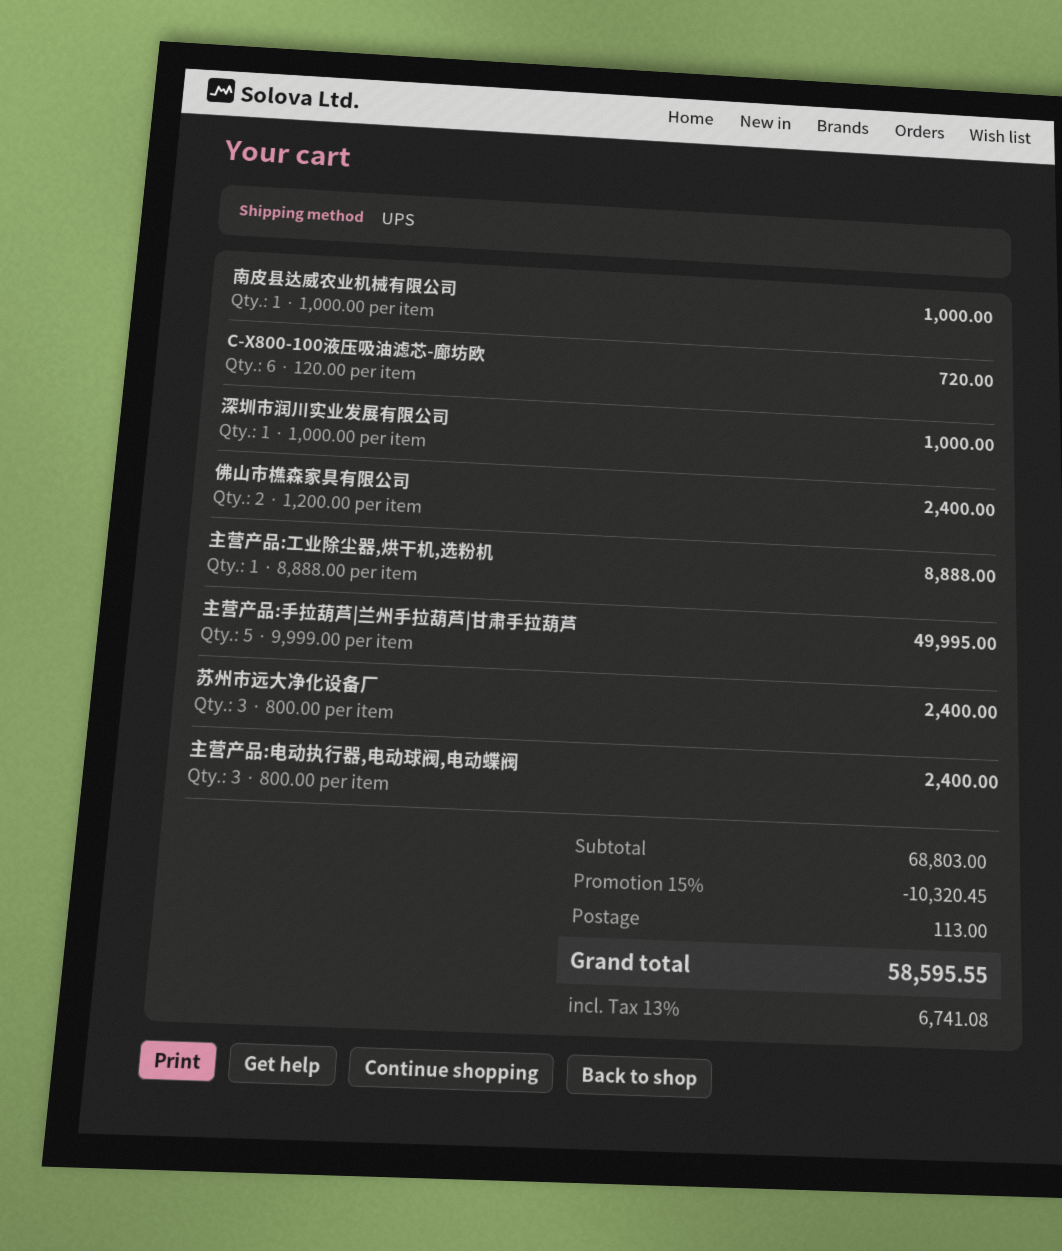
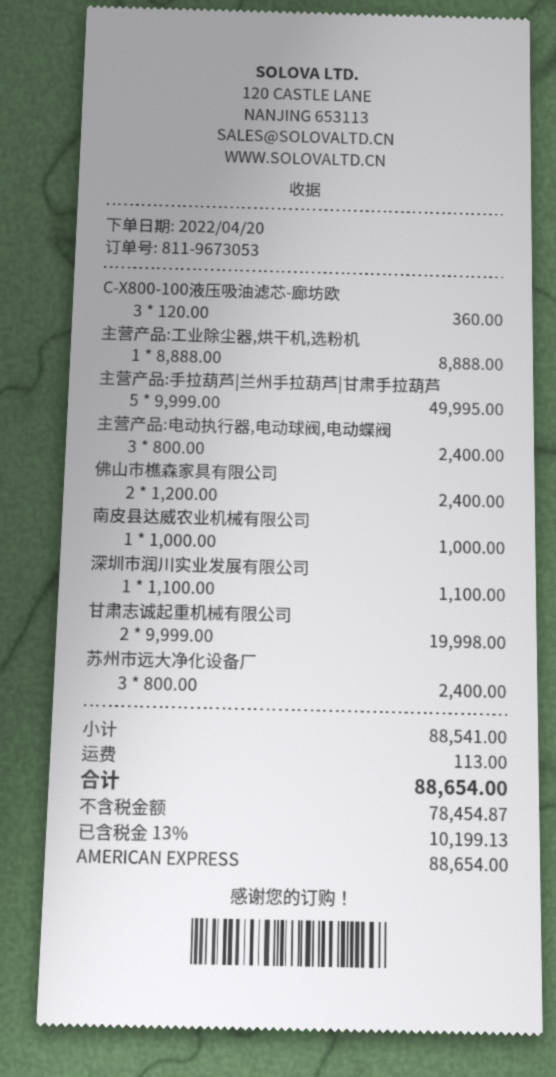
C-X800-100液压吸油滤芯-廊坊欧: 6 x 120.00 = 720.00 -> 3 x 120.00 = 360.00
深圳市润川实业发展有限公司: 1 x 1000.00 = 1000.00 -> 1 x 1100.00 = 1100.00
甘肃志诚起重机械有限公司: none -> 2 x 9999.00 = 19998.00
subtotal: 68803.00 -> 88541.00
discount: 15% = 10320.45 -> none
tax: 13% = 6741.08 -> 13% = 10199.13
total: 58595.55 -> 88654.00

